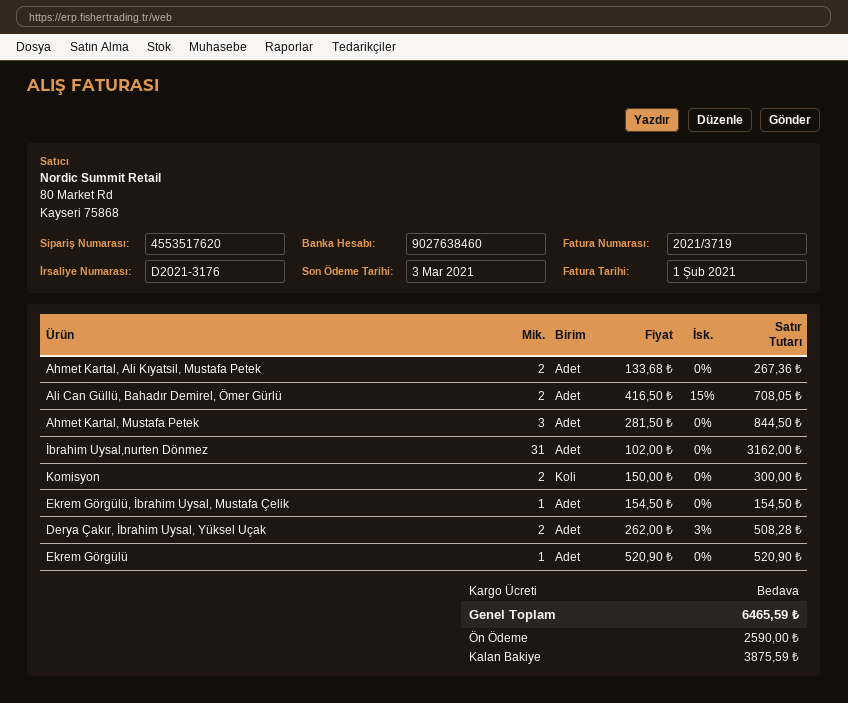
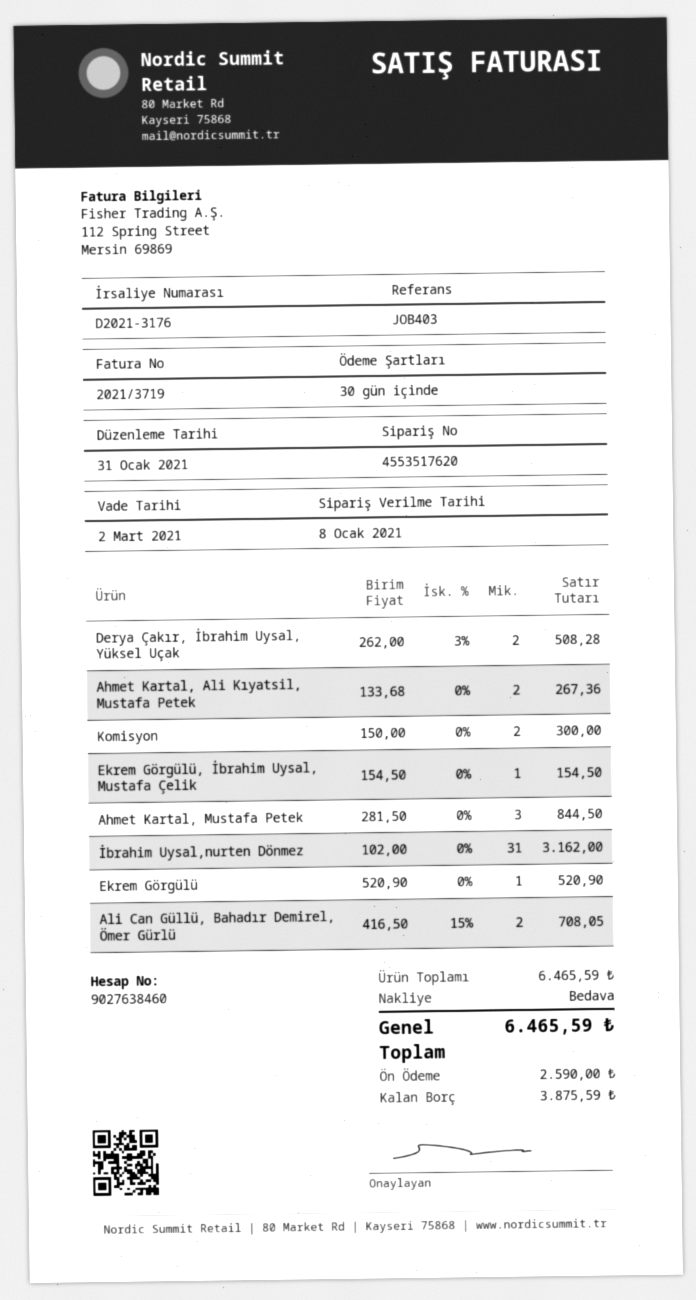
invoice date: 2021-02-01 -> 2021-01-31
due date: 2021-03-03 -> 2021-03-02

